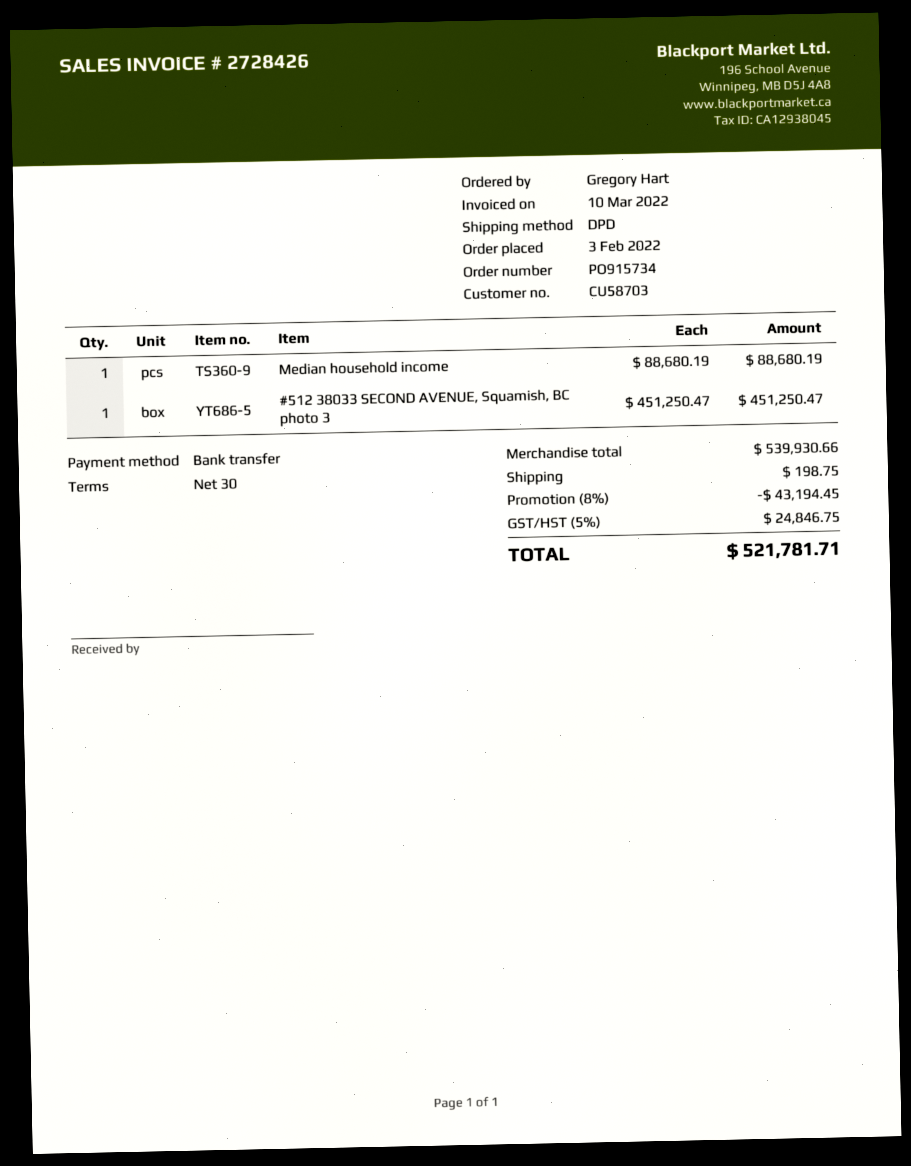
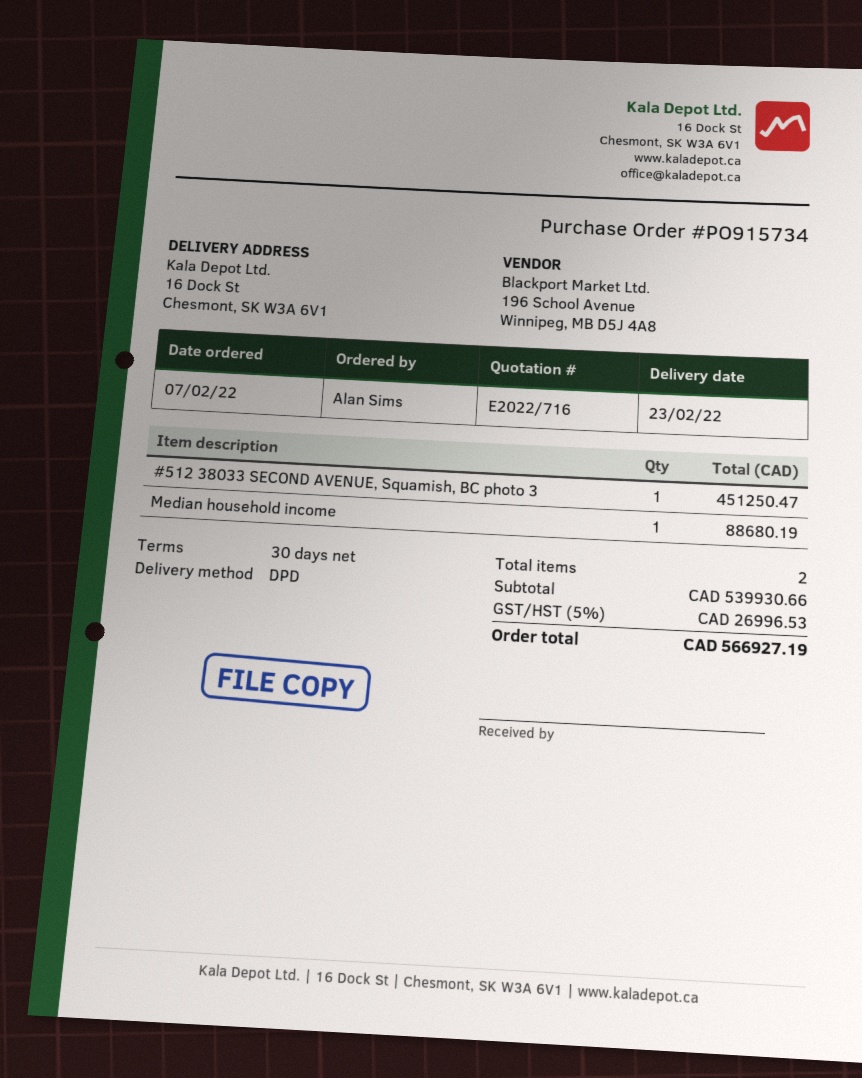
order date: 2022-02-03 -> 2022-02-07
ordered by: Gregory Hart -> Alan Sims
discount: 8% = 43194.45 -> none
shipping: 198.75 -> none
tax: 5% = 24846.75 -> 5% = 26996.53
total: 521781.71 -> 566927.19

